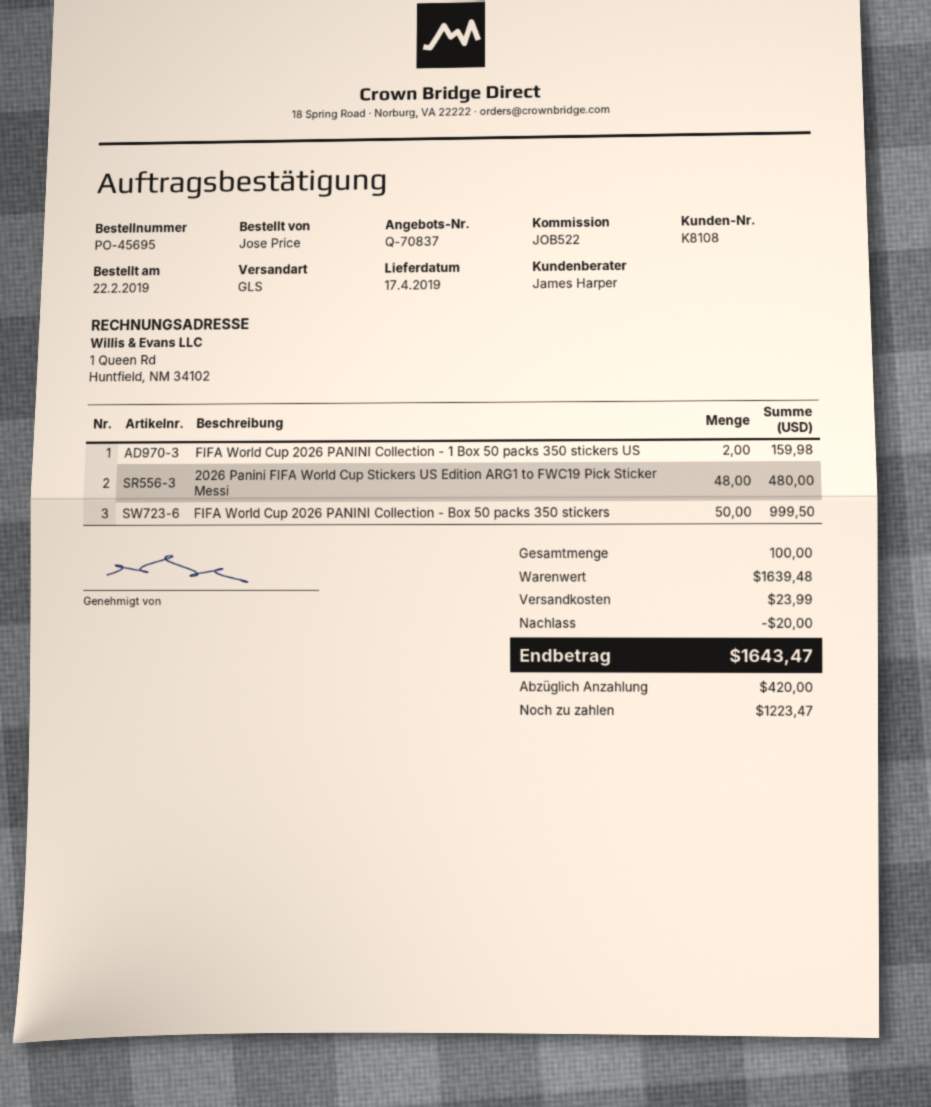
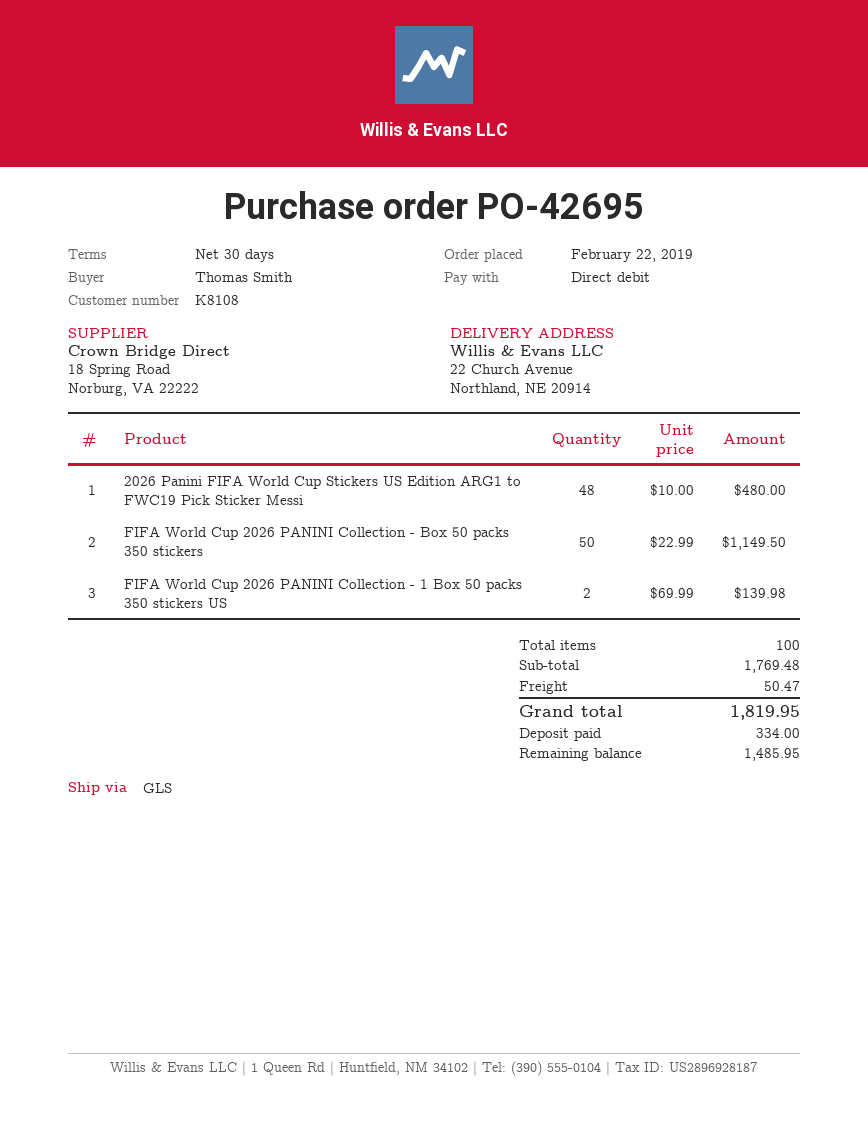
order number: PO-45695 -> PO-42695
ordered by: Jose Price -> Thomas Smith
FIFA World Cup 2026 PANINI Collection - 1 Box 50 packs 350 stickers US: 2 for 159.98 -> 2 for 139.98
FIFA World Cup 2026 PANINI Collection - Box 50 packs 350 stickers: 50 for 999.50 -> 50 for 1149.50
subtotal: 1639.48 -> 1769.48
discount: 20.00 -> none
shipping: 23.99 -> 50.47
total: 1643.47 -> 1819.95
deposit: 420.00 -> 334.00
balance: 1223.47 -> 1485.95

